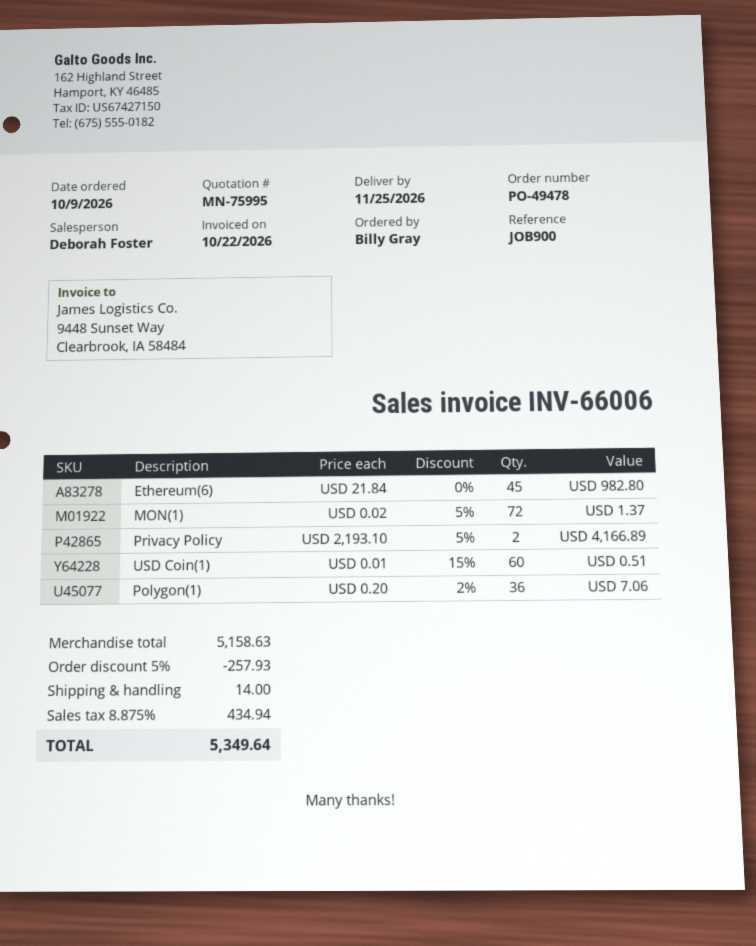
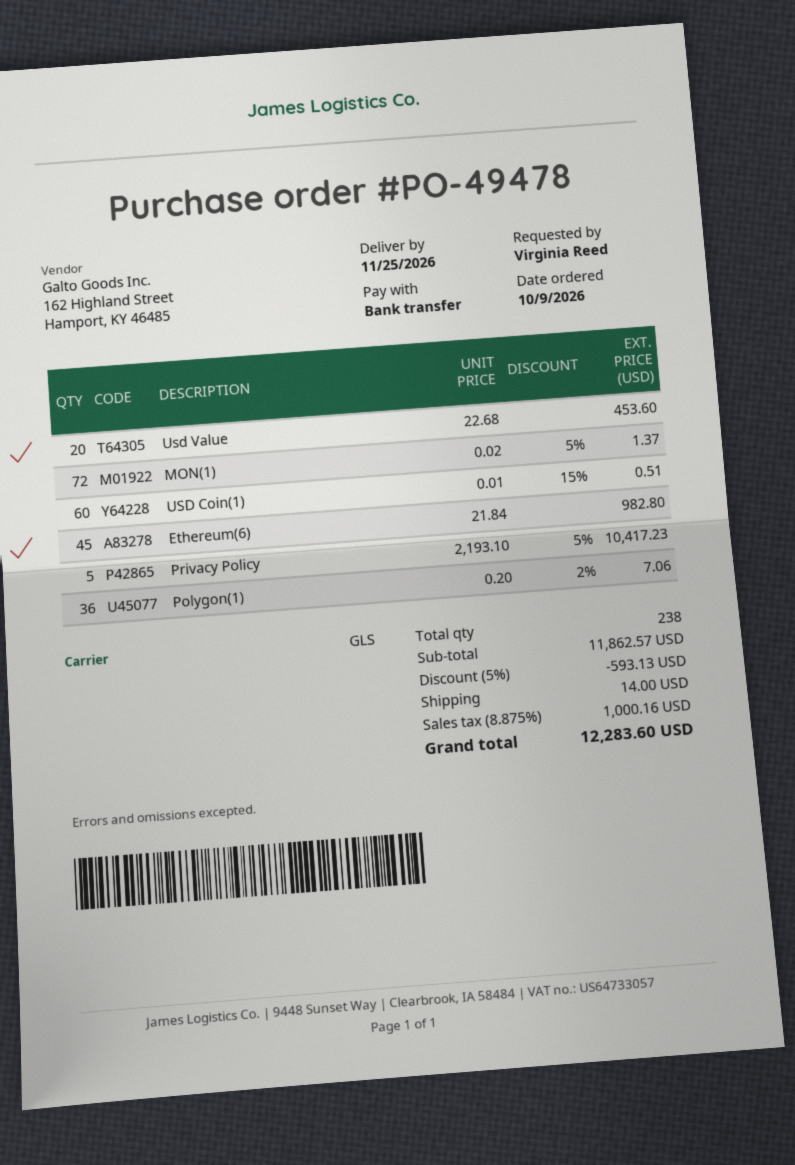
ordered by: Billy Gray -> Virginia Reed
Privacy Policy: 2 x 2193.10 - 5% = 4166.89 -> 5 x 2193.10 - 5% = 10417.23
Usd Value: none -> 20 x 22.68 = 453.60
subtotal: 5158.63 -> 11862.57
discount: 5% = 257.93 -> 5% = 593.13
tax: 8.875% = 434.94 -> 8.875% = 1000.16
total: 5349.64 -> 12283.60

